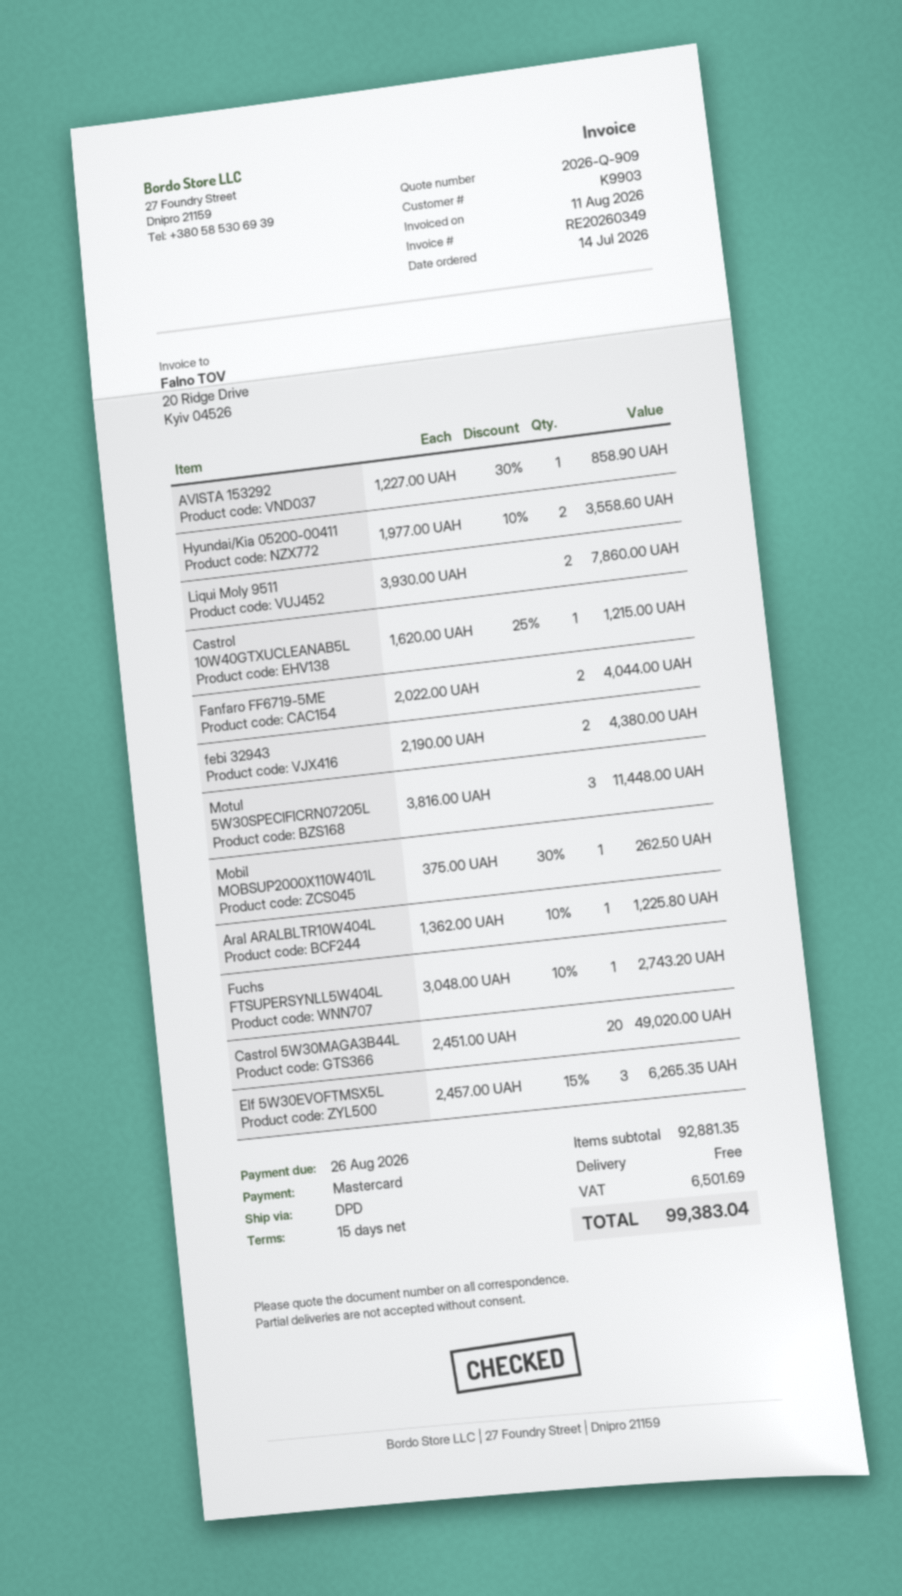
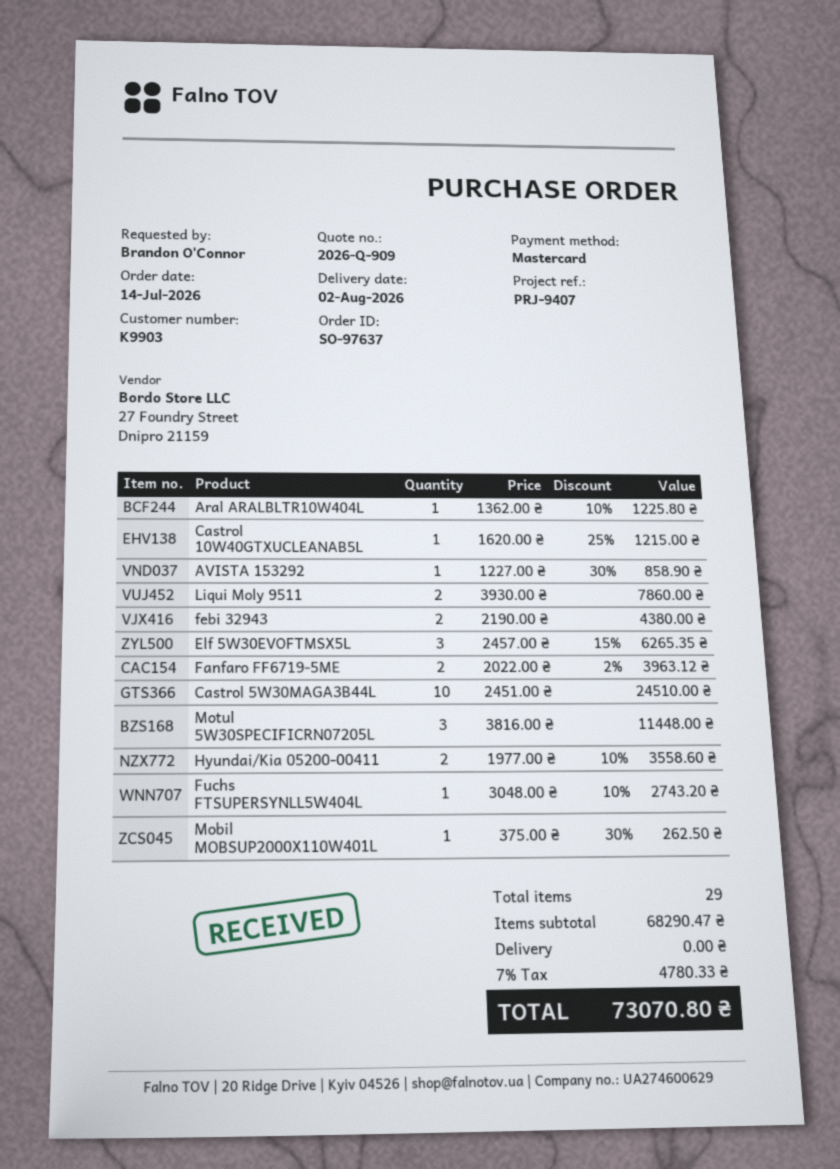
Fanfaro FF6719-5ME: 2 x 2022.00 = 4044.00 -> 2 x 2022.00 - 2% = 3963.12
Castrol 5W30MAGA3B44L: 20 x 2451.00 = 49020.00 -> 10 x 2451.00 = 24510.00
subtotal: 92881.35 -> 68290.47
tax: 6501.69 -> 4780.33
total: 99383.04 -> 73070.80

